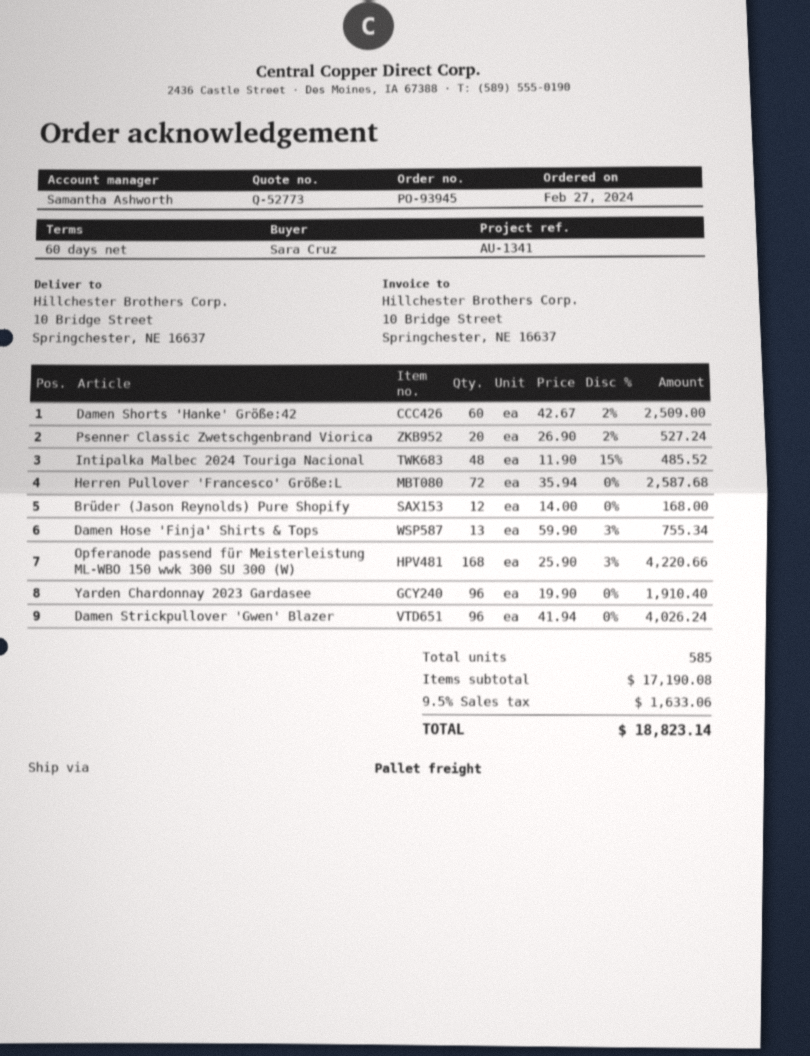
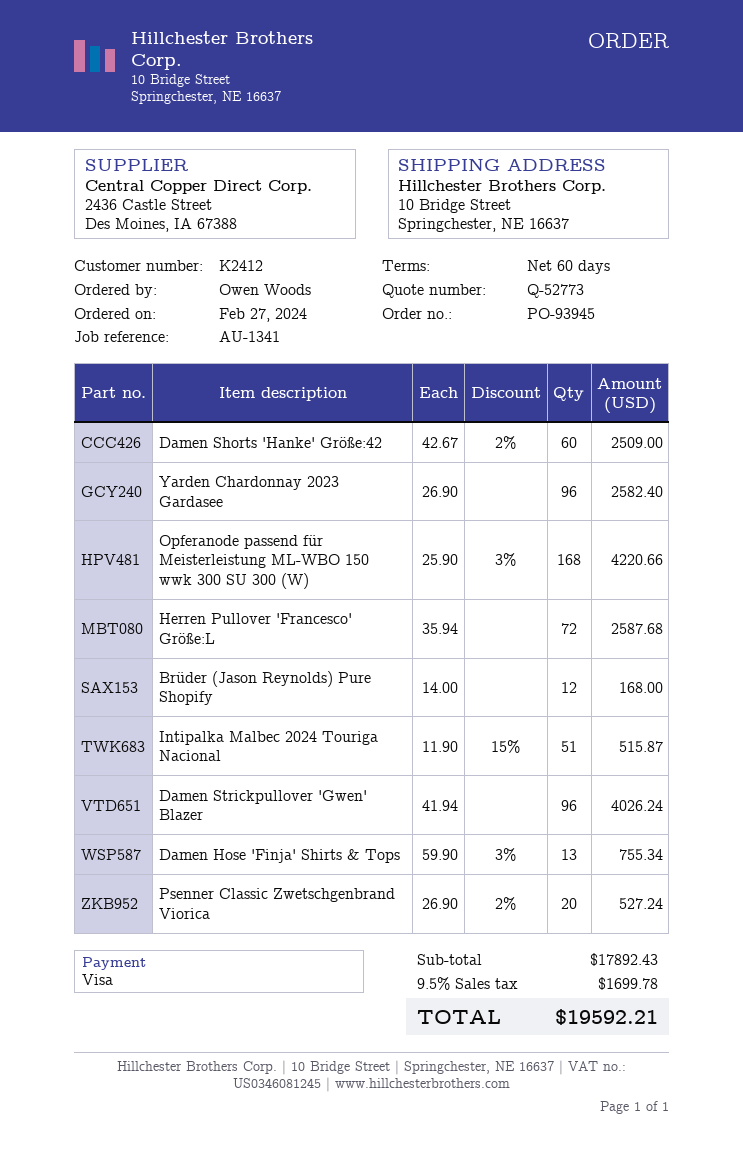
ordered by: Sara Cruz -> Owen Woods
Intipalka Malbec 2024 Touriga Nacional: 48 x 11.90 - 15% = 485.52 -> 51 x 11.90 - 15% = 515.87
Yarden Chardonnay 2023 Gardasee: 96 x 19.90 = 1910.40 -> 96 x 26.90 = 2582.40
subtotal: 17190.08 -> 17892.43
tax: 9.5% = 1633.06 -> 9.5% = 1699.78
total: 18823.14 -> 19592.21

